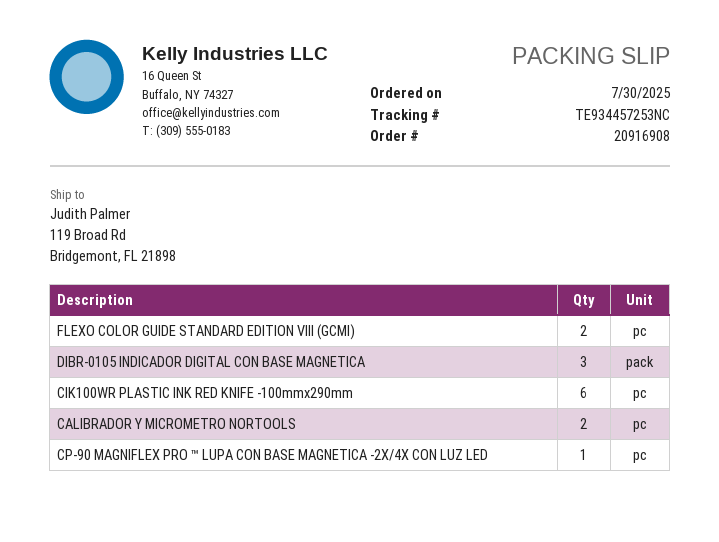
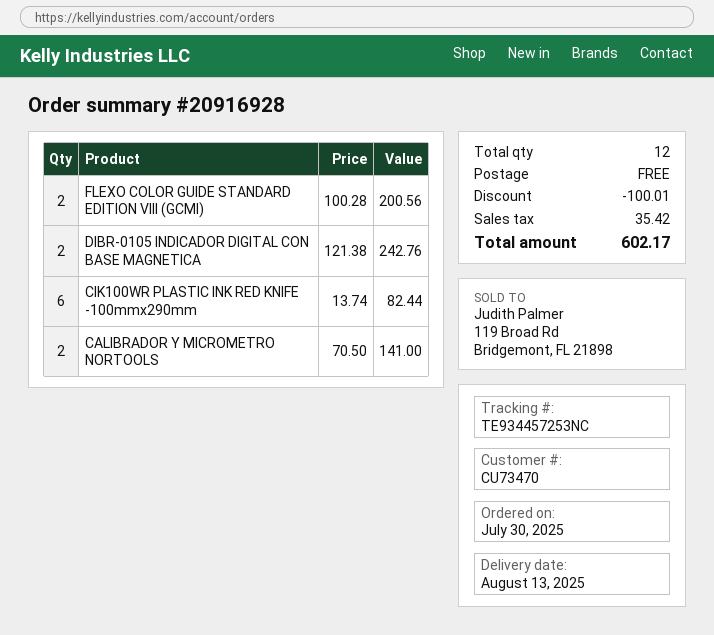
order number: 20916908 -> 20916928
DIBR-0105 INDICADOR DIGITAL CON BASE MAGNETICA: 3 -> 2
CP-90 MAGNIFLEX PRO ™ LUPA CON BASE MAGNETICA -2X/4X CON LUZ LED: 1 -> none

